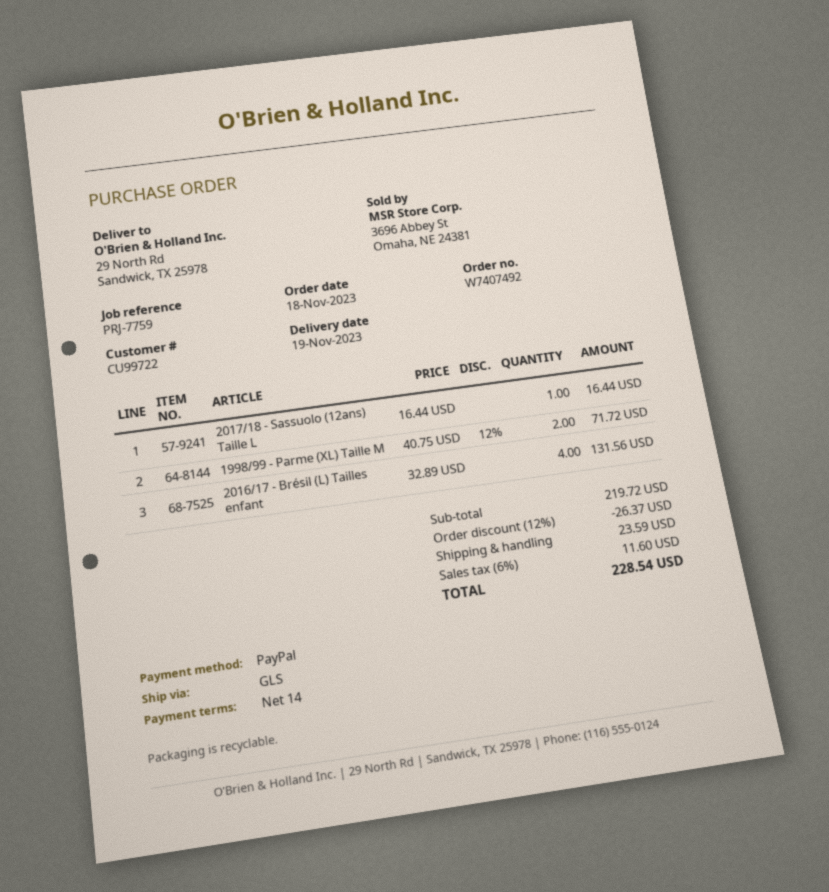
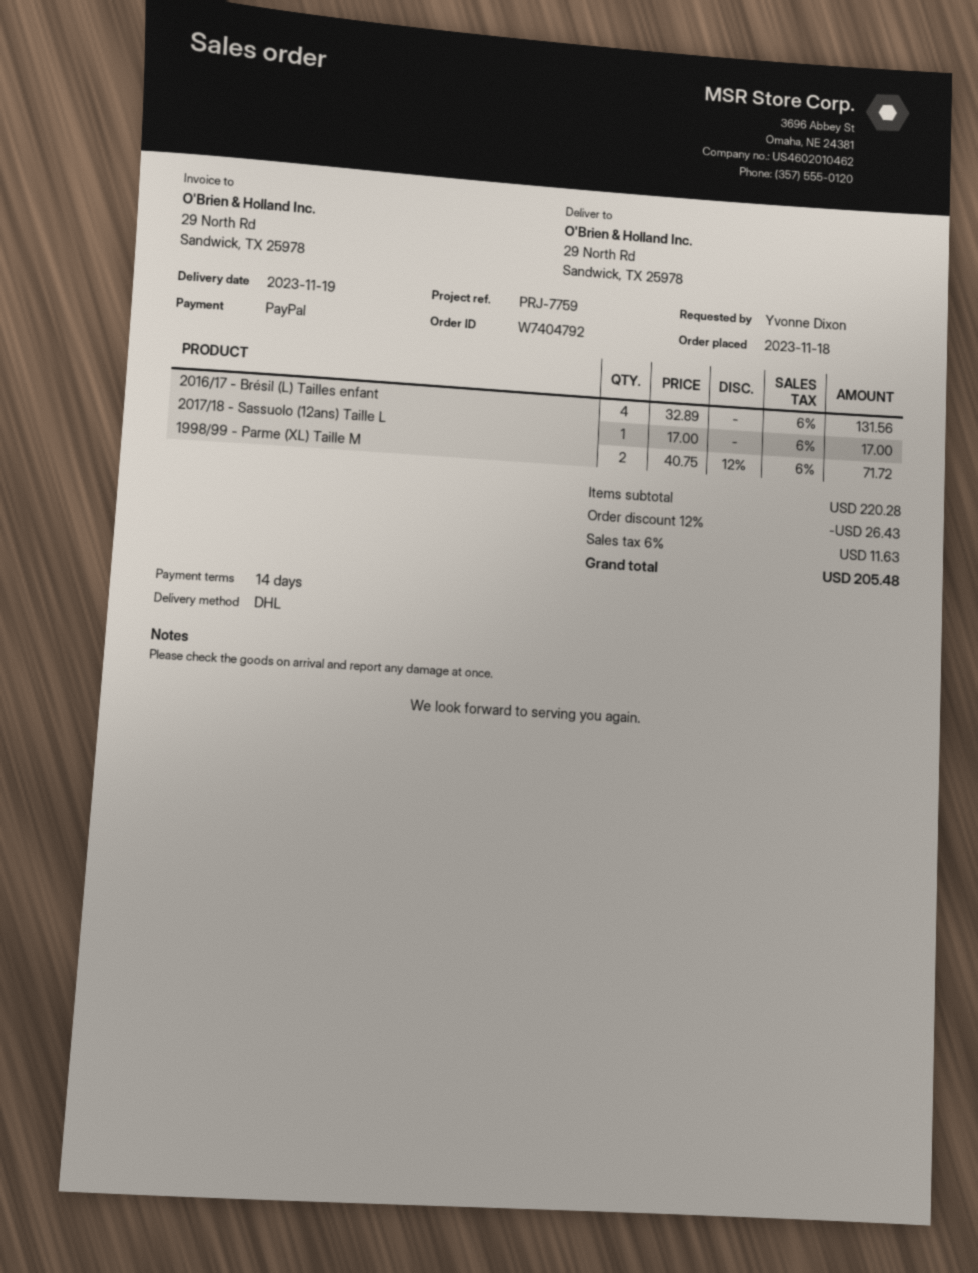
order number: W7407492 -> W7404792
shipping method: GLS -> DHL
2017/18 - Sassuolo (12ans) Taille L: 1 x 16.44 = 16.44 -> 1 x 17.00 = 17.00
subtotal: 219.72 -> 220.28
discount: 12% = 26.37 -> 12% = 26.43
shipping: 23.59 -> none
tax: 6% = 11.60 -> 6% = 11.63
total: 228.54 -> 205.48

